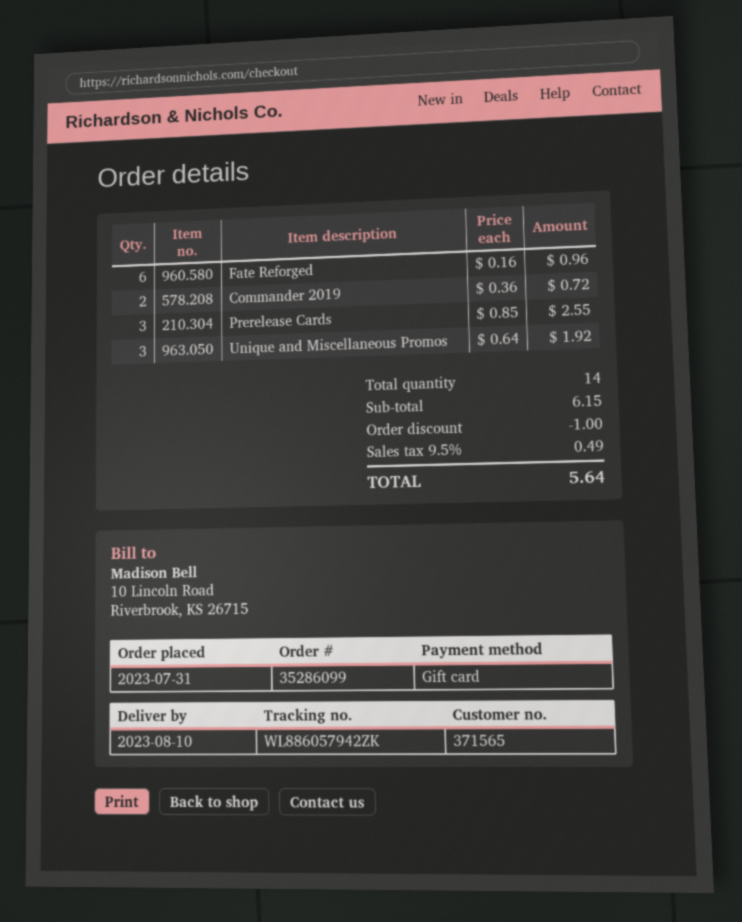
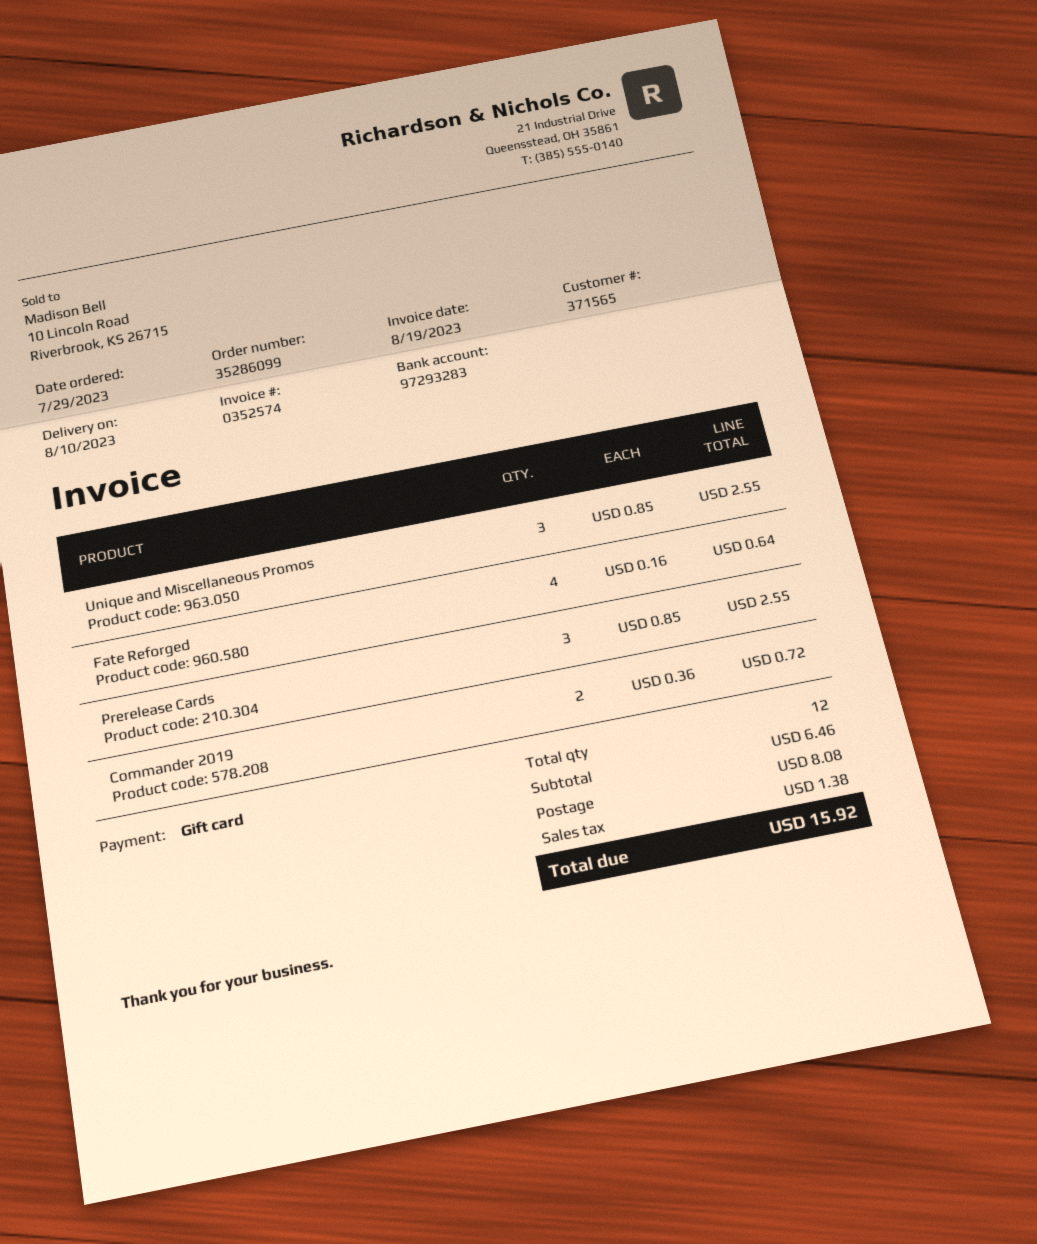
order date: 2023-07-31 -> 2023-07-29
Fate Reforged: 6 x 0.16 = 0.96 -> 4 x 0.16 = 0.64
Unique and Miscellaneous Promos: 3 x 0.64 = 1.92 -> 3 x 0.85 = 2.55
total quantity: 14 -> 12
subtotal: 6.15 -> 6.46
discount: 1.00 -> none
shipping: none -> 8.08
tax: 0.49 -> 1.38
total: 5.64 -> 15.92

